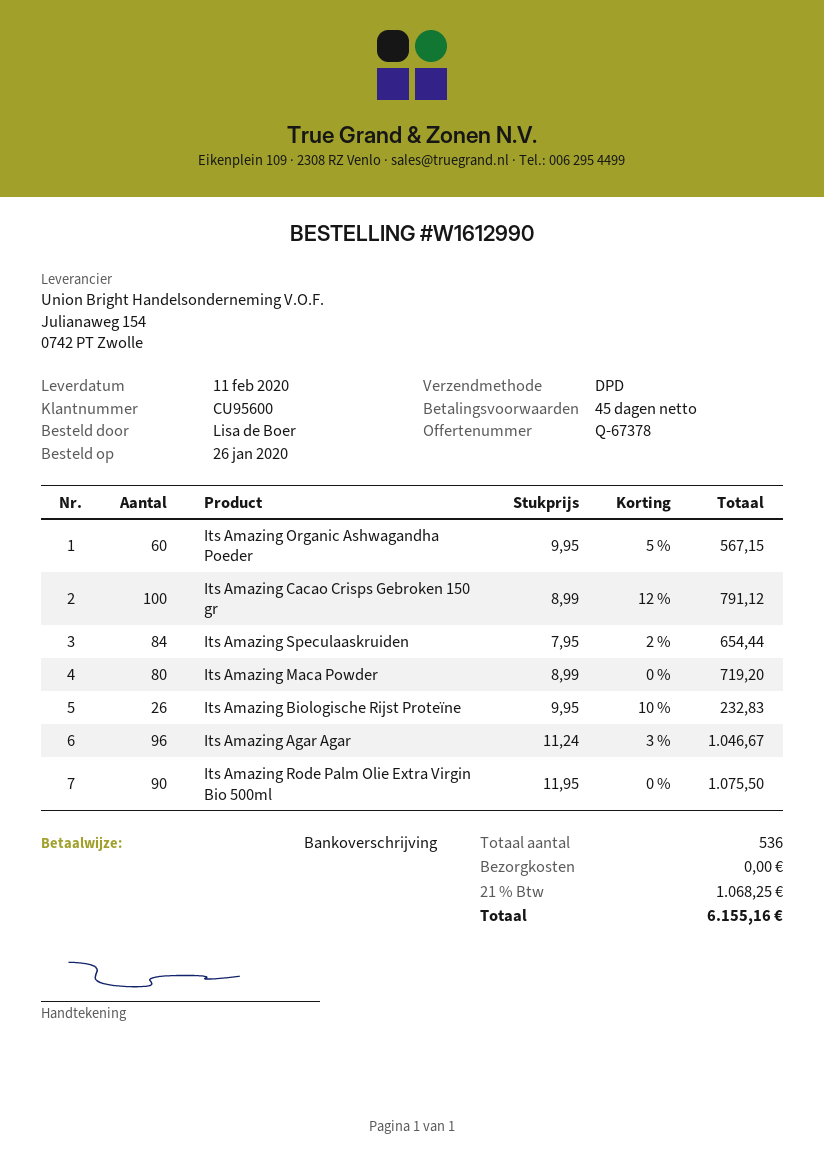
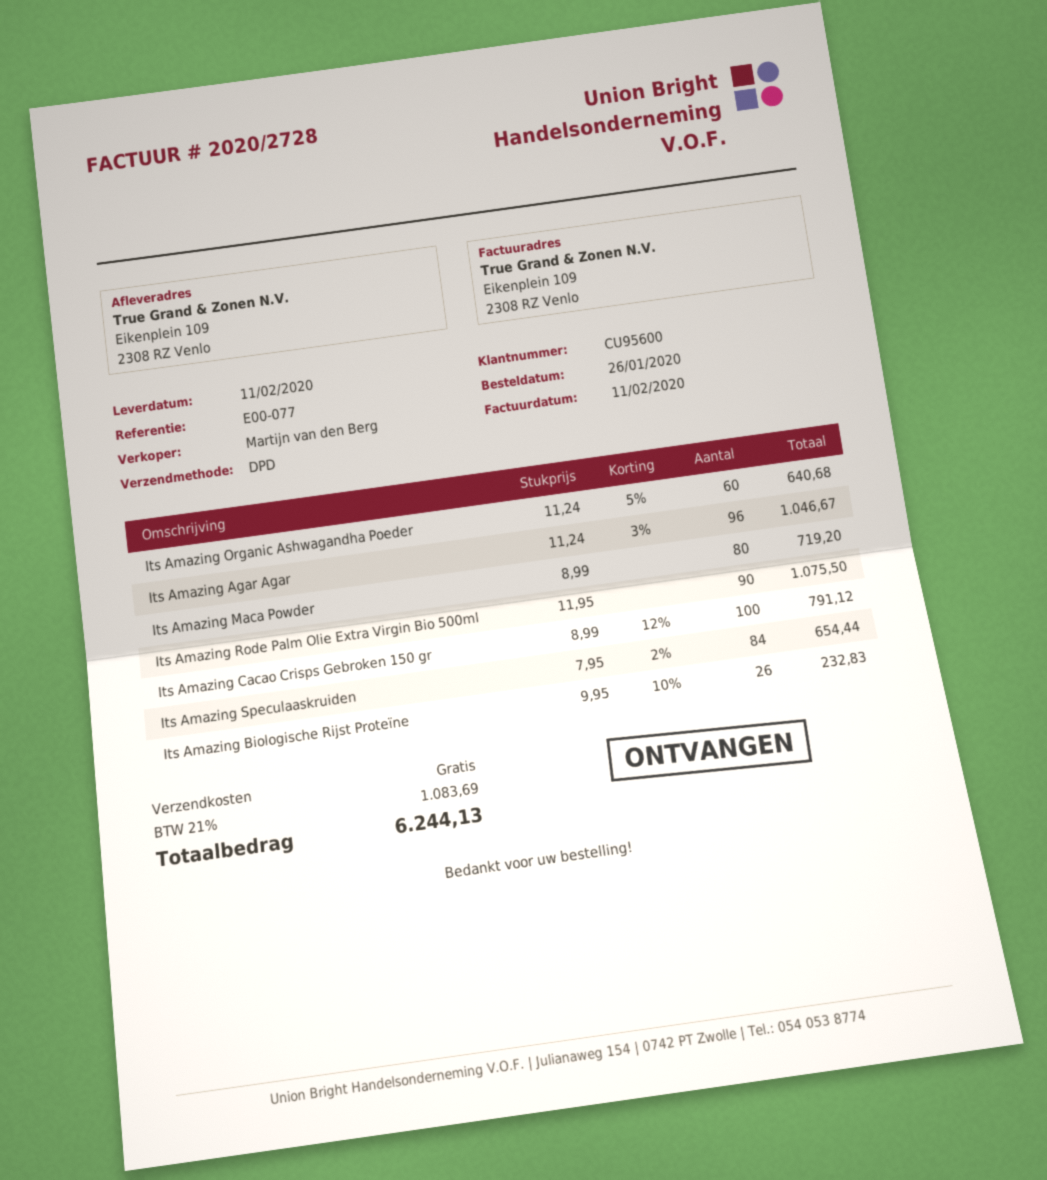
Its Amazing Organic Ashwagandha Poeder: 60 x 9.95 - 5% = 567.15 -> 60 x 11.24 - 5% = 640.68
tax: 21% = 1068.25 -> 21% = 1083.69
total: 6155.16 -> 6244.13

